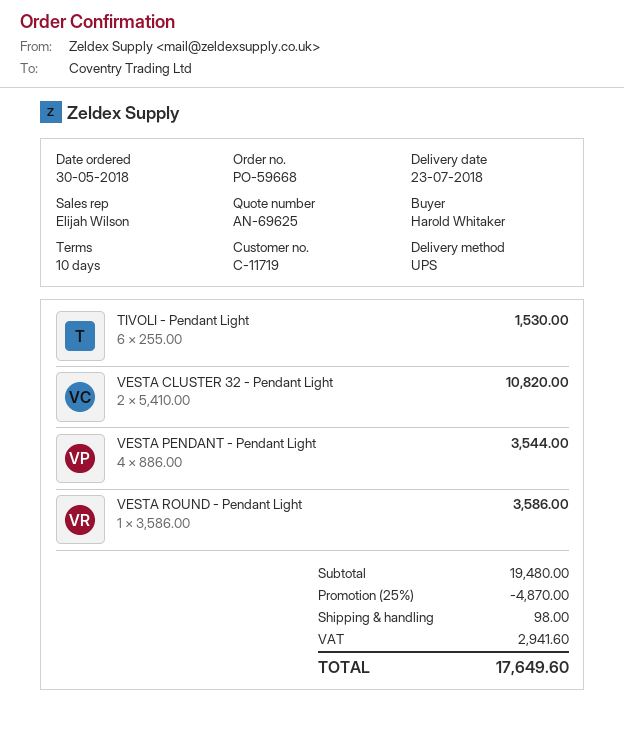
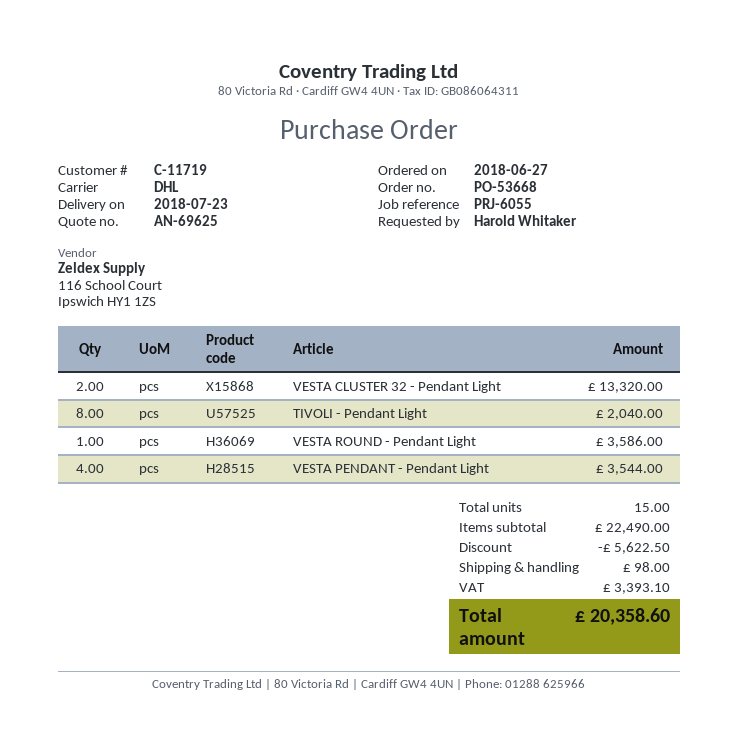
order number: PO-59668 -> PO-53668
order date: 2018-05-30 -> 2018-06-27
shipping method: UPS -> DHL
TIVOLI - Pendant Light: 6 for 1530.00 -> 8 for 2040.00
VESTA CLUSTER 32 - Pendant Light: 2 for 10820.00 -> 2 for 13320.00
subtotal: 19480.00 -> 22490.00
discount: 4870.00 -> 5622.50
tax: 2941.60 -> 3393.10
total: 17649.60 -> 20358.60

